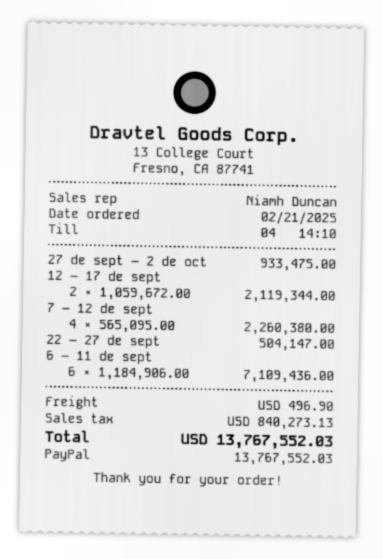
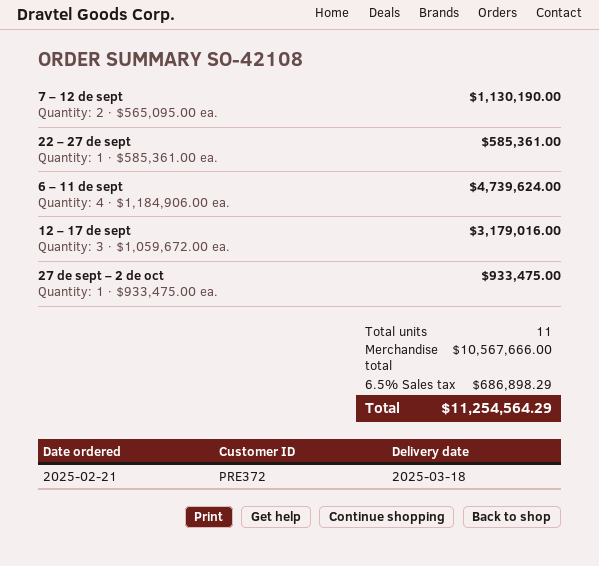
12 – 17 de sept: 2 x 1059672.00 = 2119344.00 -> 3 x 1059672.00 = 3179016.00
7 – 12 de sept: 4 x 565095.00 = 2260380.00 -> 2 x 565095.00 = 1130190.00
22 – 27 de sept: 1 x 504147.00 = 504147.00 -> 1 x 585361.00 = 585361.00
6 – 11 de sept: 6 x 1184906.00 = 7109436.00 -> 4 x 1184906.00 = 4739624.00
shipping: 496.90 -> none
tax: 840273.13 -> 686898.29
total: 13767552.03 -> 11254564.29

